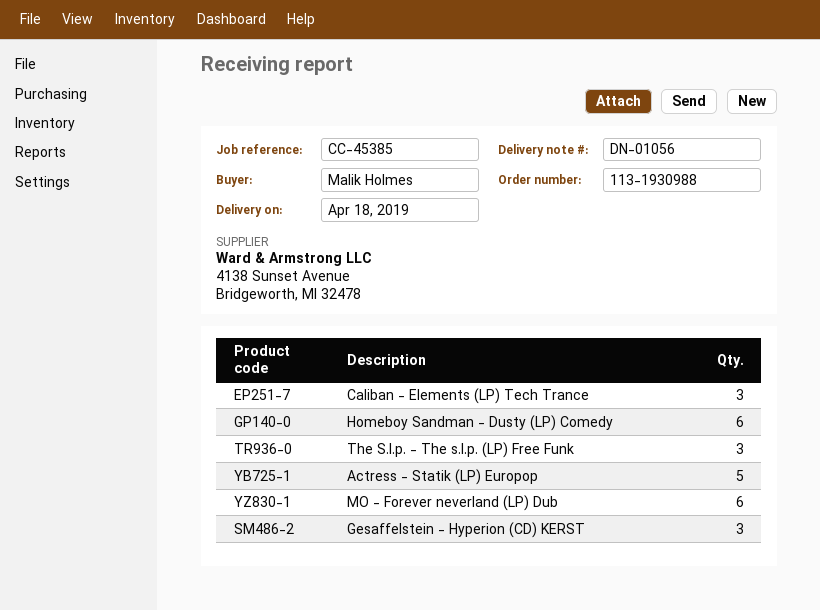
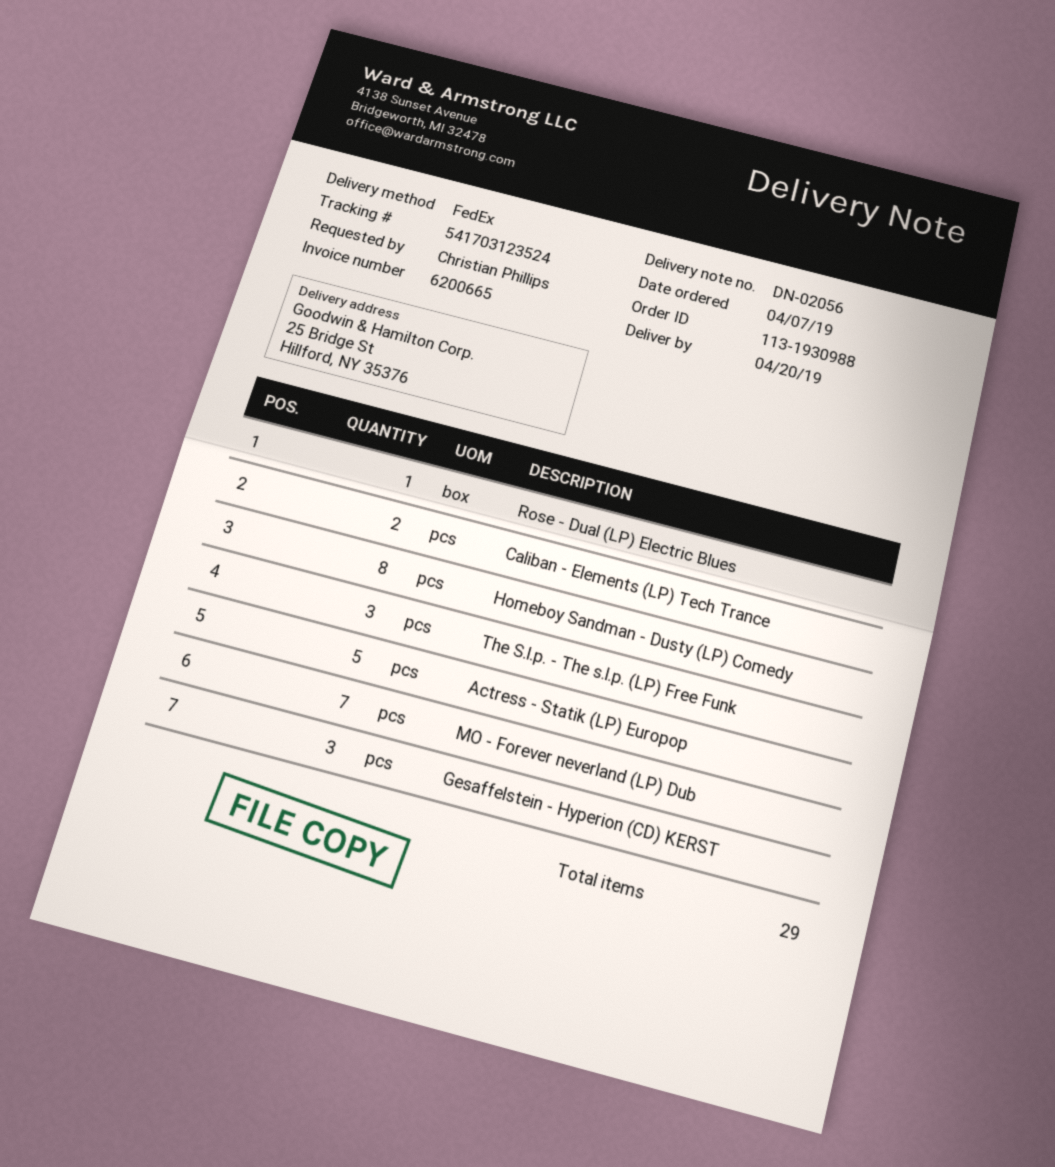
delivery note number: DN-01056 -> DN-02056
delivery date: 2019-04-18 -> 2019-04-20
ordered by: Malik Holmes -> Christian Phillips
Caliban - Elements (LP) Tech Trance: 3 -> 2
Homeboy Sandman - Dusty (LP) Comedy: 6 -> 8
MO - Forever neverland (LP) Dub: 6 -> 7
Rose - Dual (LP) Electric Blues: none -> 1

